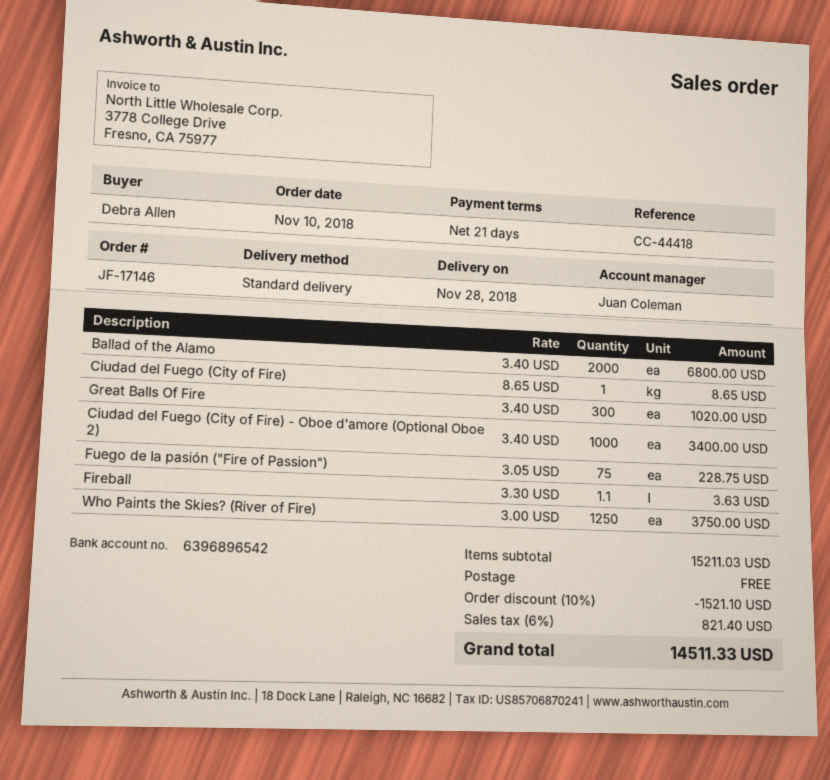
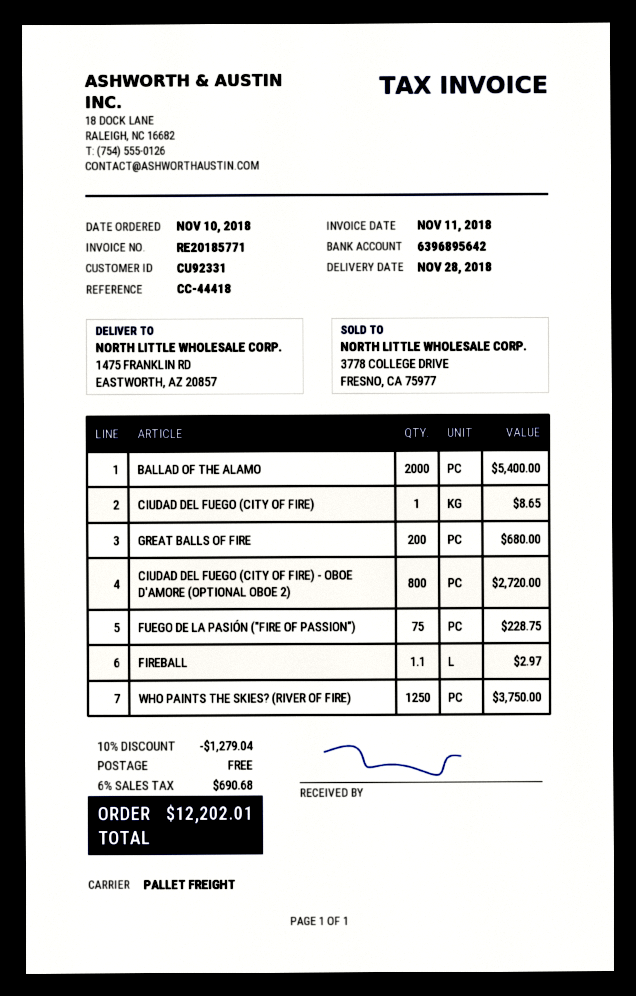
bank account: 6396896542 -> 6396895642
shipping method: standard -> pallet freight
Ballad of the Alamo: 2000 for 6800.00 -> 2000 for 5400.00
Great Balls Of Fire: 300 for 1020.00 -> 200 for 680.00
Ciudad del Fuego (City of Fire) - Oboe d'amore (Optional Oboe 2): 1000 for 3400.00 -> 800 for 2720.00
Fireball: 1.1 for 3.63 -> 1.1 for 2.97
discount: 10% = 1521.10 -> 10% = 1279.04
tax: 6% = 821.40 -> 6% = 690.68
total: 14511.33 -> 12202.01

